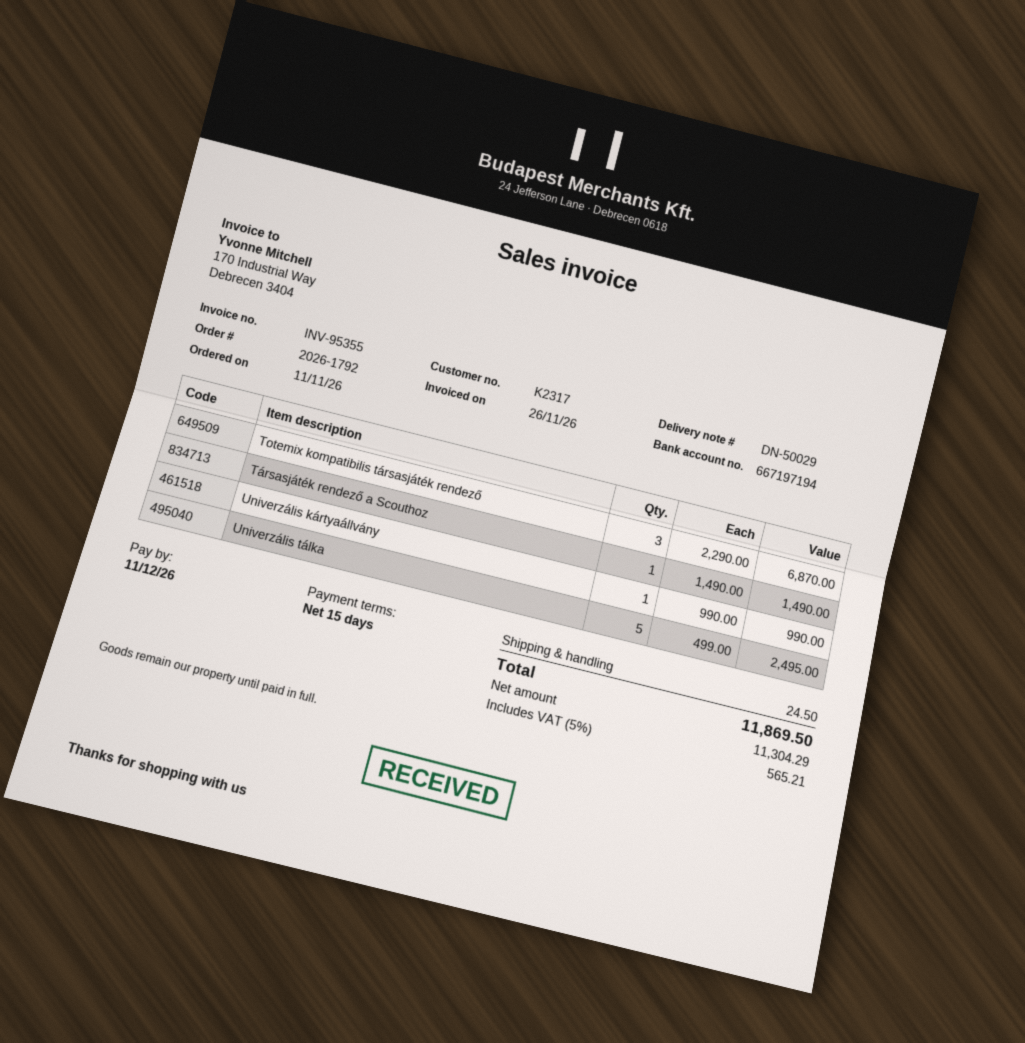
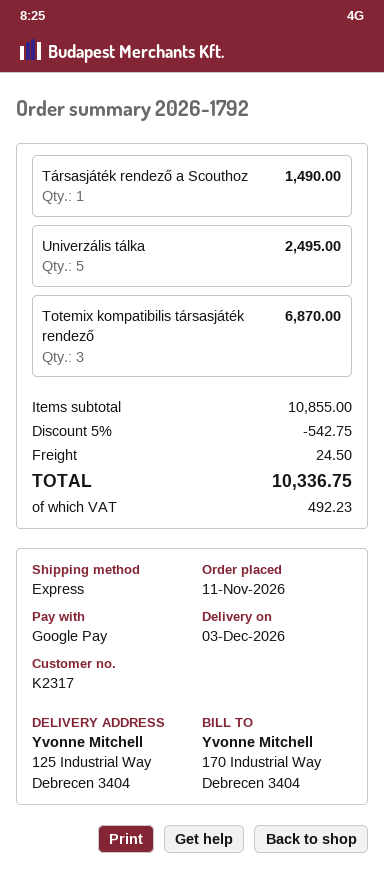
Univerzális kártyaállvány: 1 for 990.00 -> none
discount: none -> 5% = 542.75
tax: 565.21 -> 492.23
total: 11869.50 -> 10336.75

